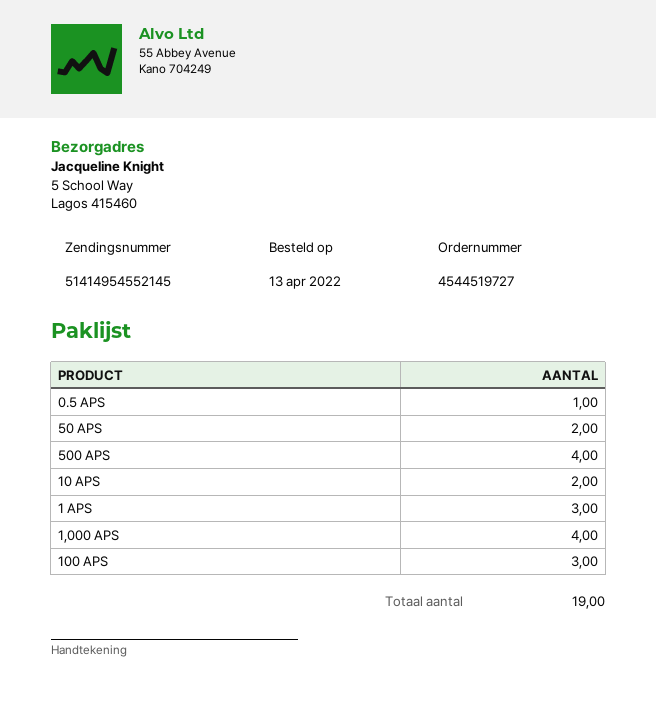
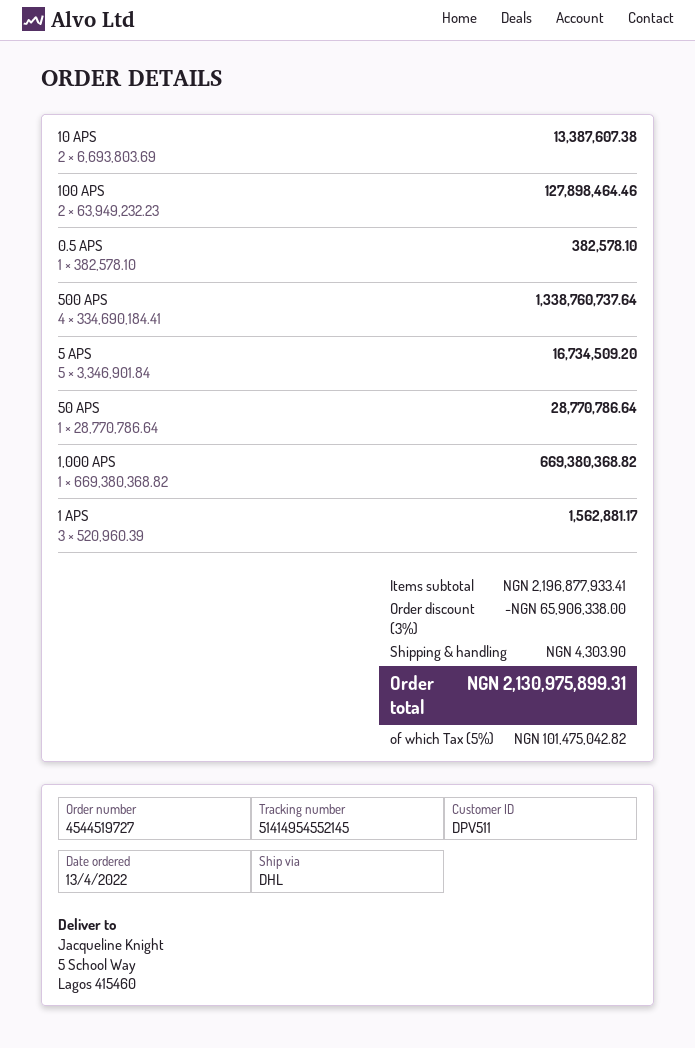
50 APS: 2 -> 1
1,000 APS: 4 -> 1
100 APS: 3 -> 2
5 APS: none -> 5

